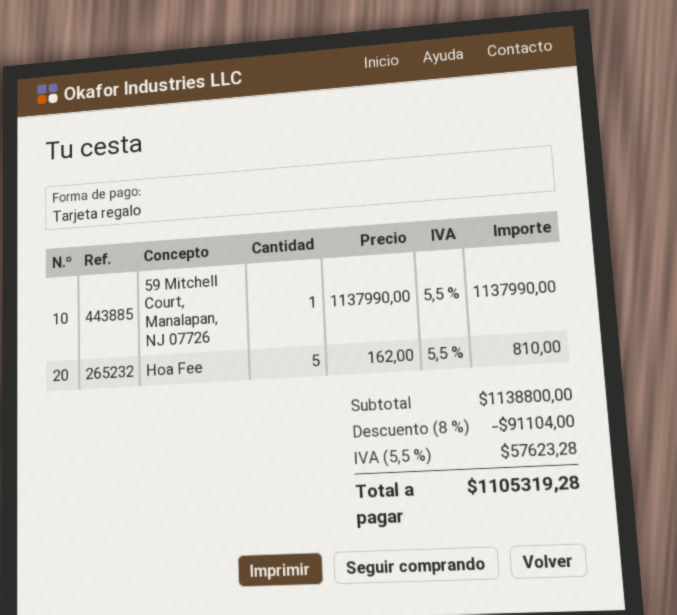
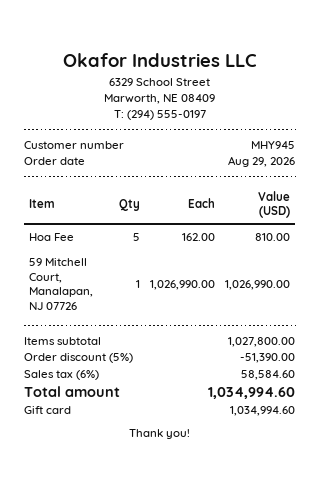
59 Mitchell Court, Manalapan, NJ 07726: 1 x 1137990.00 = 1137990.00 -> 1 x 1026990.00 = 1026990.00
subtotal: 1138800.00 -> 1027800.00
discount: 8% = 91104.00 -> 5% = 51390.00
tax: 5.5% = 57623.28 -> 6% = 58584.60
total: 1105319.28 -> 1034994.60

